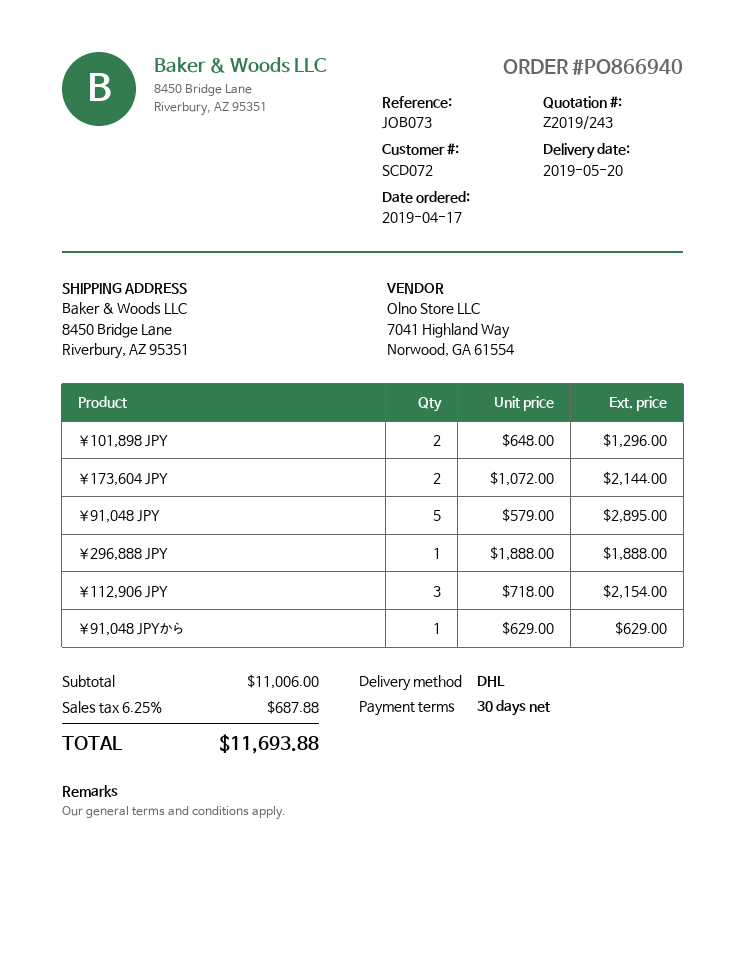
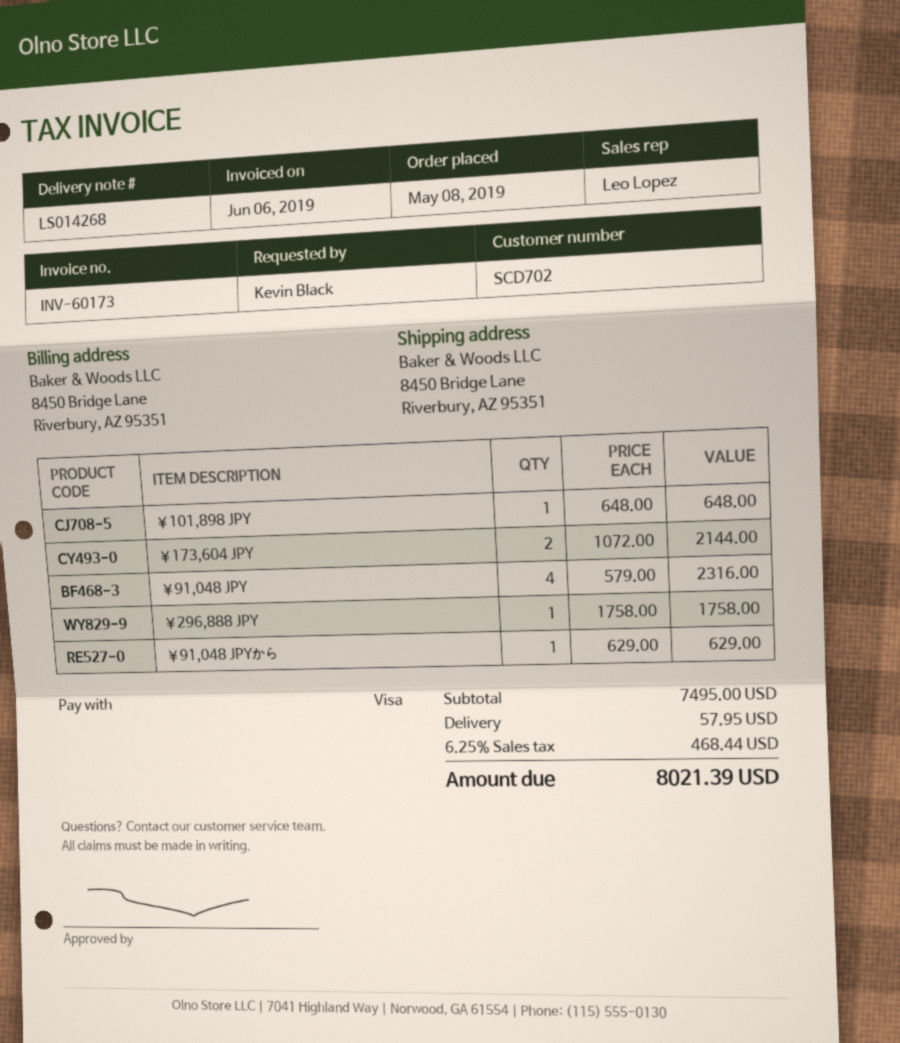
order date: 2019-04-17 -> 2019-05-08
customer number: SCD072 -> SCD702
¥101,898 JPY: 2 x 648.00 = 1296.00 -> 1 x 648.00 = 648.00
¥91,048 JPY: 5 x 579.00 = 2895.00 -> 4 x 579.00 = 2316.00
¥296,888 JPY: 1 x 1888.00 = 1888.00 -> 1 x 1758.00 = 1758.00
¥112,906 JPY: 3 x 718.00 = 2154.00 -> none
subtotal: 11006.00 -> 7495.00
shipping: none -> 57.95
tax: 6.25% = 687.88 -> 6.25% = 468.44
total: 11693.88 -> 8021.39

